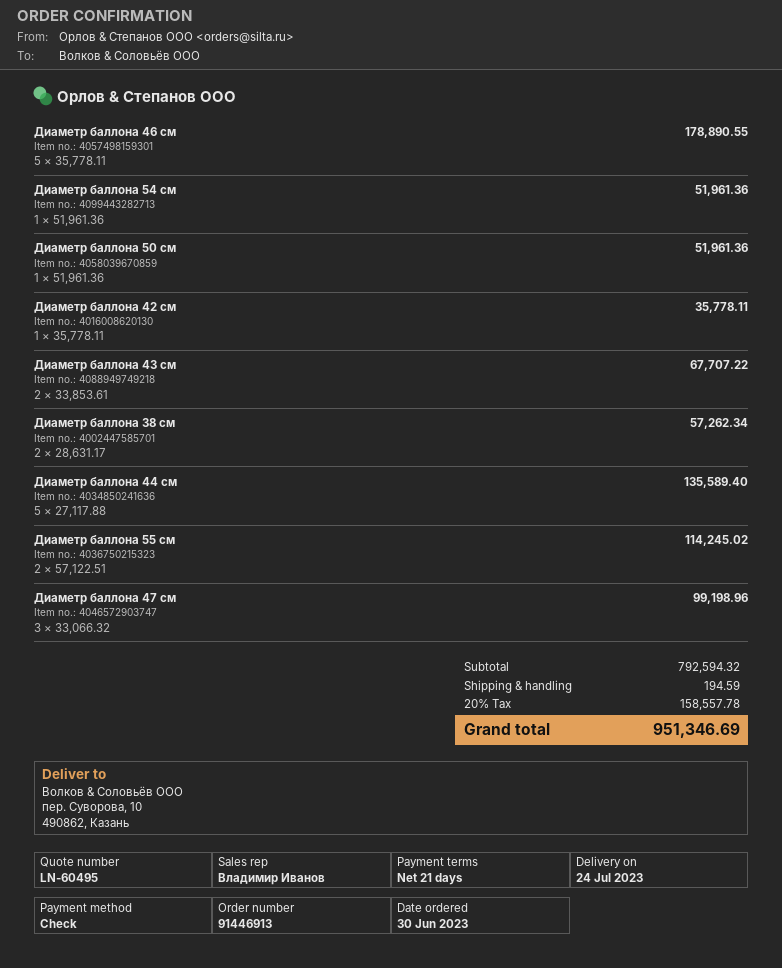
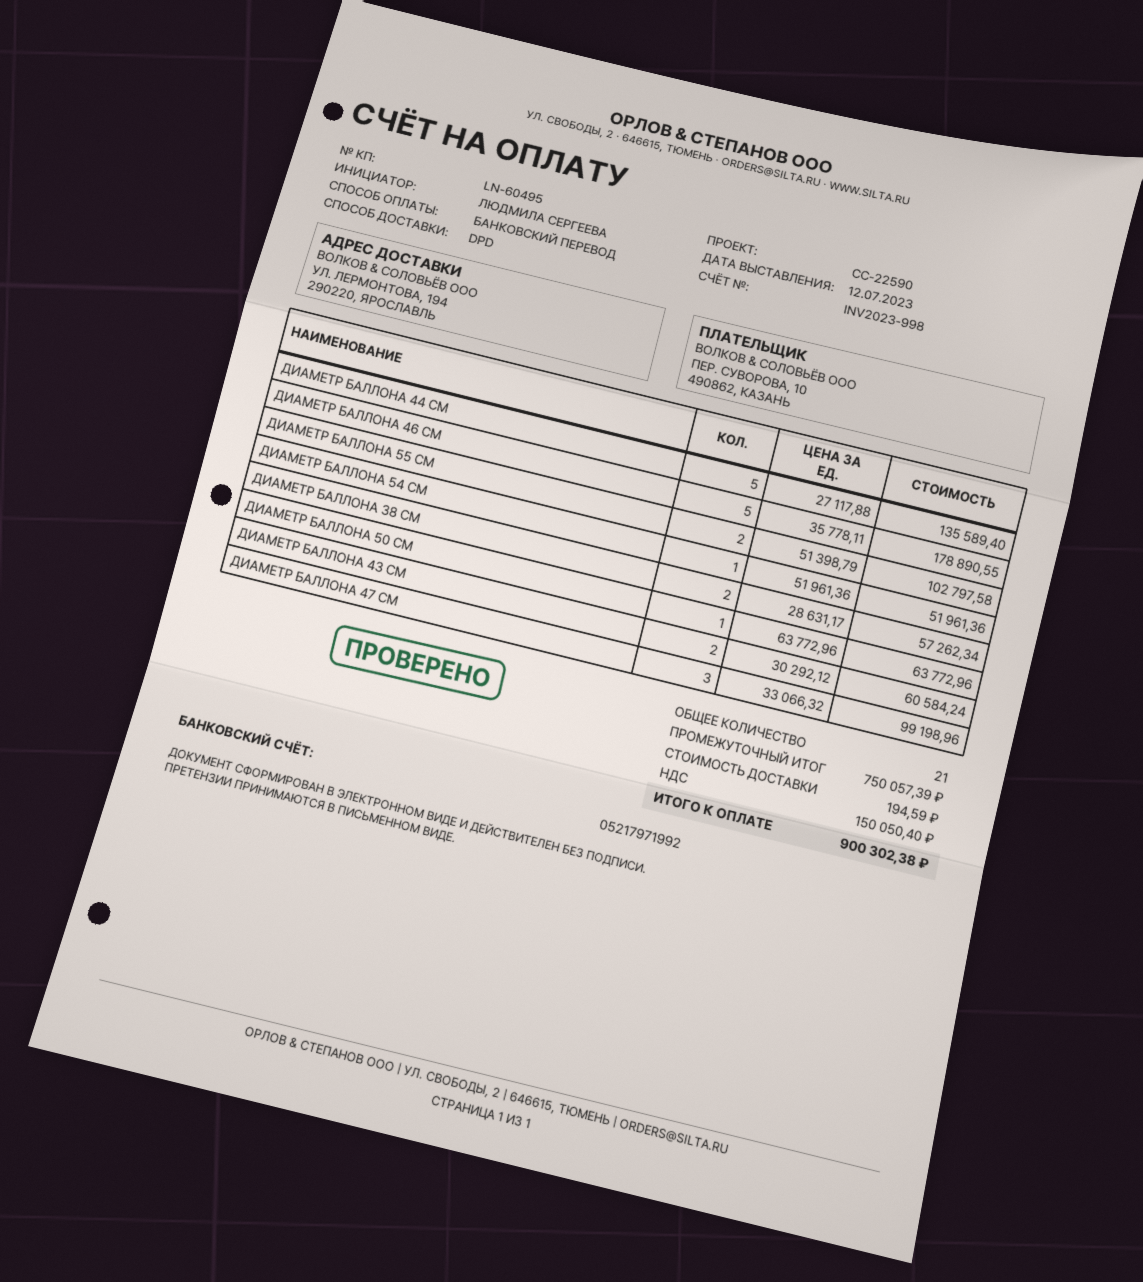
payment method: cheque -> bank transfer
ship to: пер. Суворова, 10, 490862, Казань -> УЛ. ЛЕРМОНТОВА, 194, 290220, ЯРОСЛАВЛЬ
Диаметр баллона 50 см: 1 x 51961.36 = 51961.36 -> 1 x 63772.96 = 63772.96
Диаметр баллона 42 см: 1 x 35778.11 = 35778.11 -> none
Диаметр баллона 43 см: 2 x 33853.61 = 67707.22 -> 2 x 30292.12 = 60584.24
Диаметр баллона 55 см: 2 x 57122.51 = 114245.02 -> 2 x 51398.79 = 102797.58
subtotal: 792594.32 -> 750057.39
tax: 158557.78 -> 150050.40
total: 951346.69 -> 900302.38

